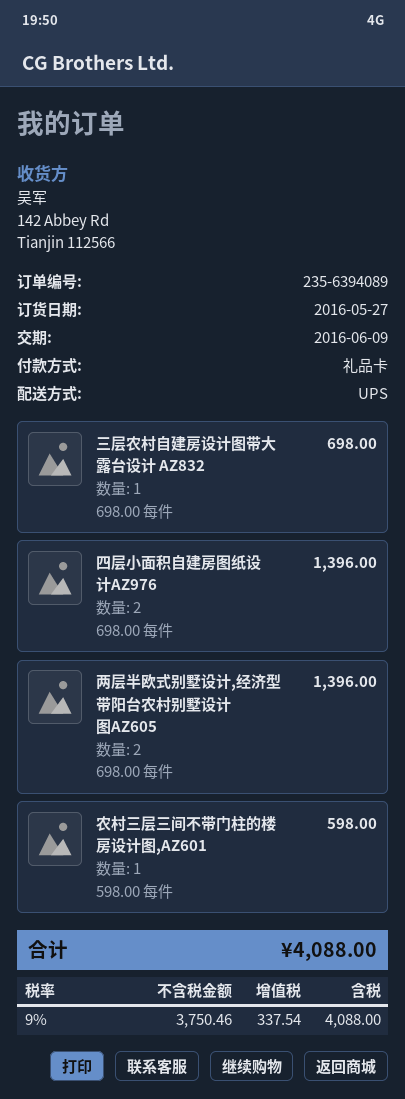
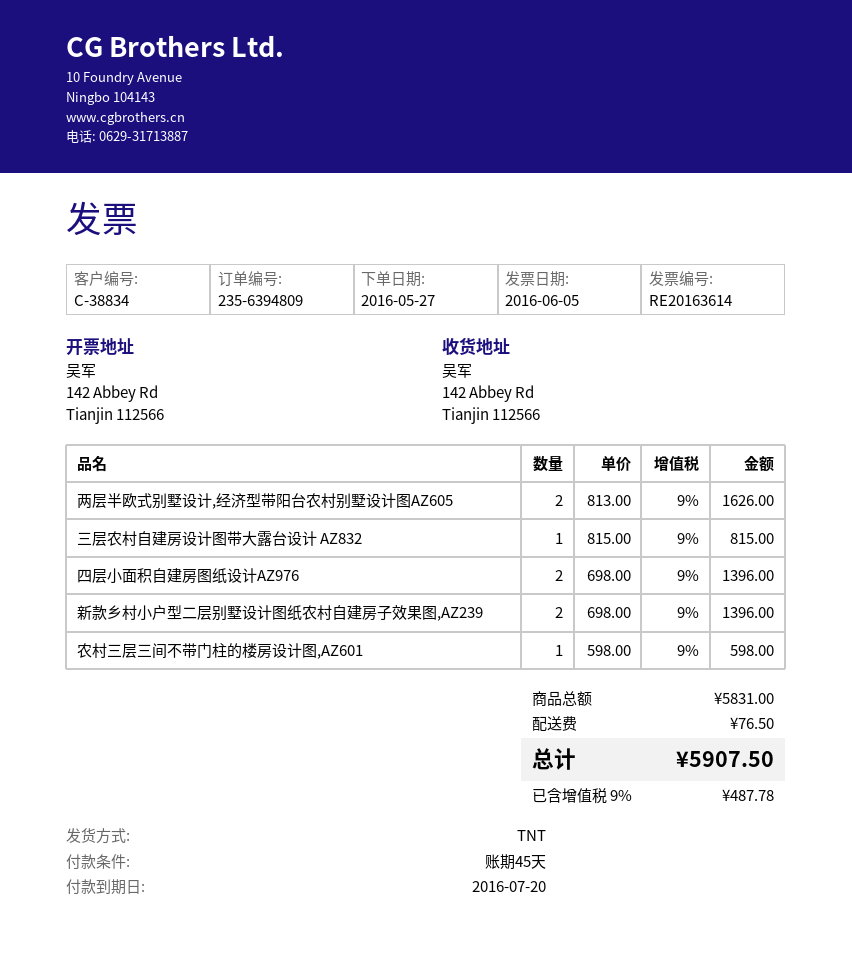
order number: 235-6394089 -> 235-6394809
shipping method: UPS -> TNT
三层农村自建房设计图带大露台设计 AZ832: 1 x 698.00 = 698.00 -> 1 x 815.00 = 815.00
两层半欧式别墅设计,经济型带阳台农村别墅设计图AZ605: 2 x 698.00 = 1396.00 -> 2 x 813.00 = 1626.00
新款乡村小户型二层别墅设计图纸农村自建房子效果图,AZ239: none -> 2 x 698.00 = 1396.00
shipping: none -> 76.50
tax: 9% = 337.54 -> 9% = 487.78
total: 4088.00 -> 5907.50

